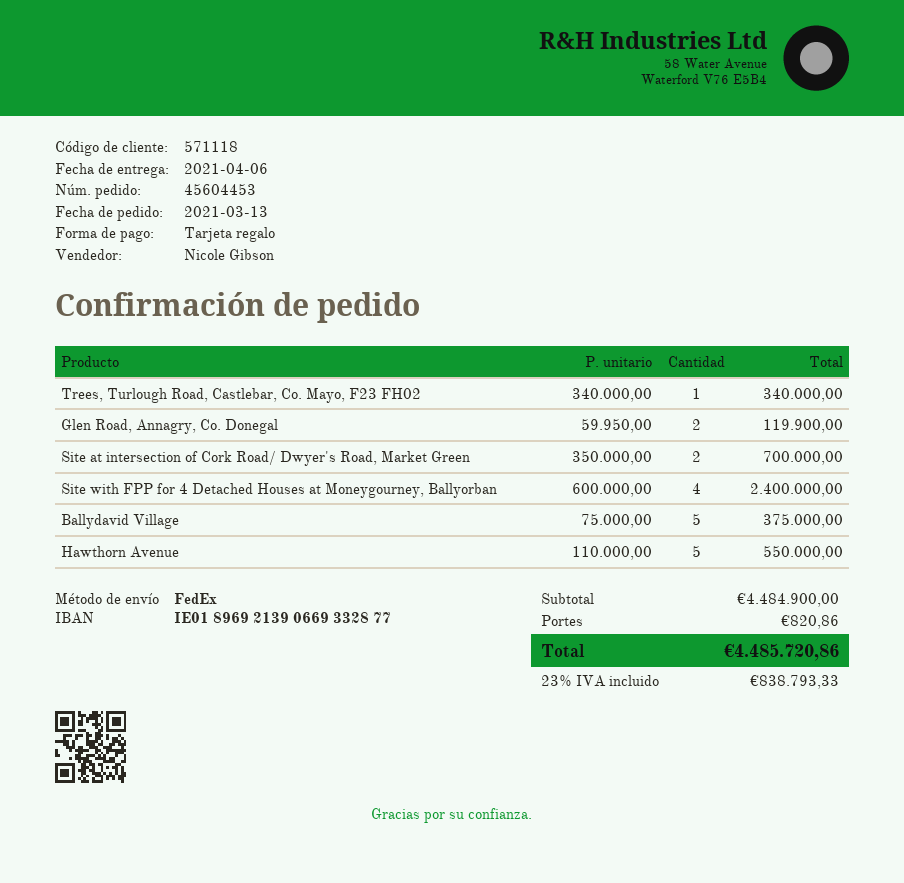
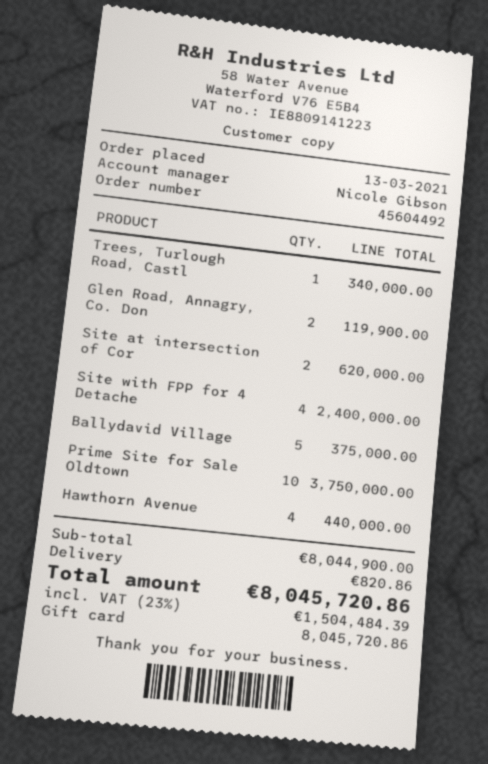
order number: 45604453 -> 45604492
Site at intersection of Cork Road/ Dwyer's Road, Market Green: 2 for 700000.00 -> 2 for 620000.00
Hawthorn Avenue: 5 for 550000.00 -> 4 for 440000.00
Prime Site for Sale Oldtown: none -> 10 for 3750000.00
subtotal: 4484900.00 -> 8044900.00
tax: 23% = 838793.33 -> 23% = 1504484.39
total: 4485720.86 -> 8045720.86

